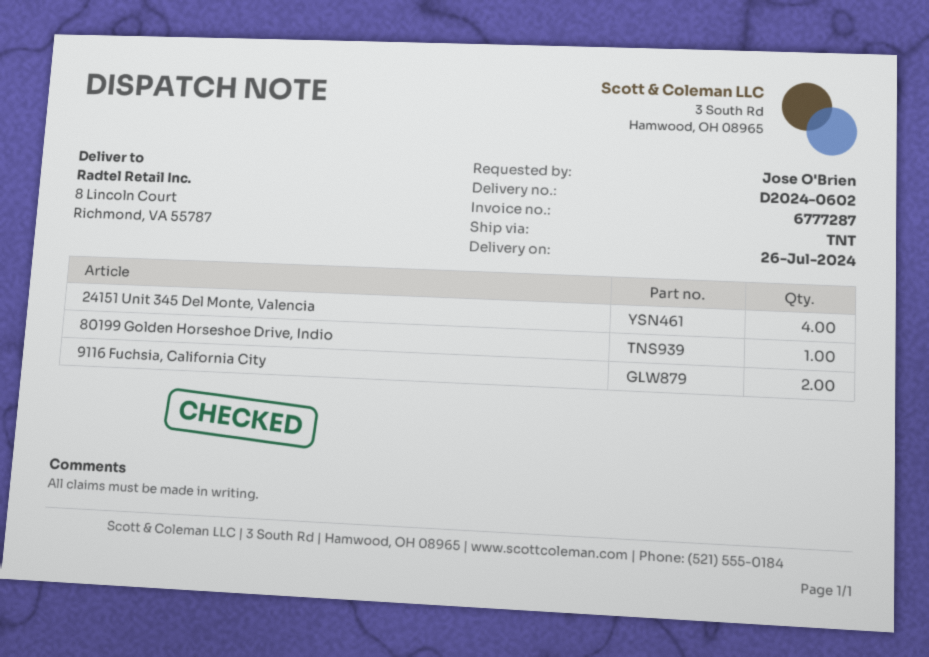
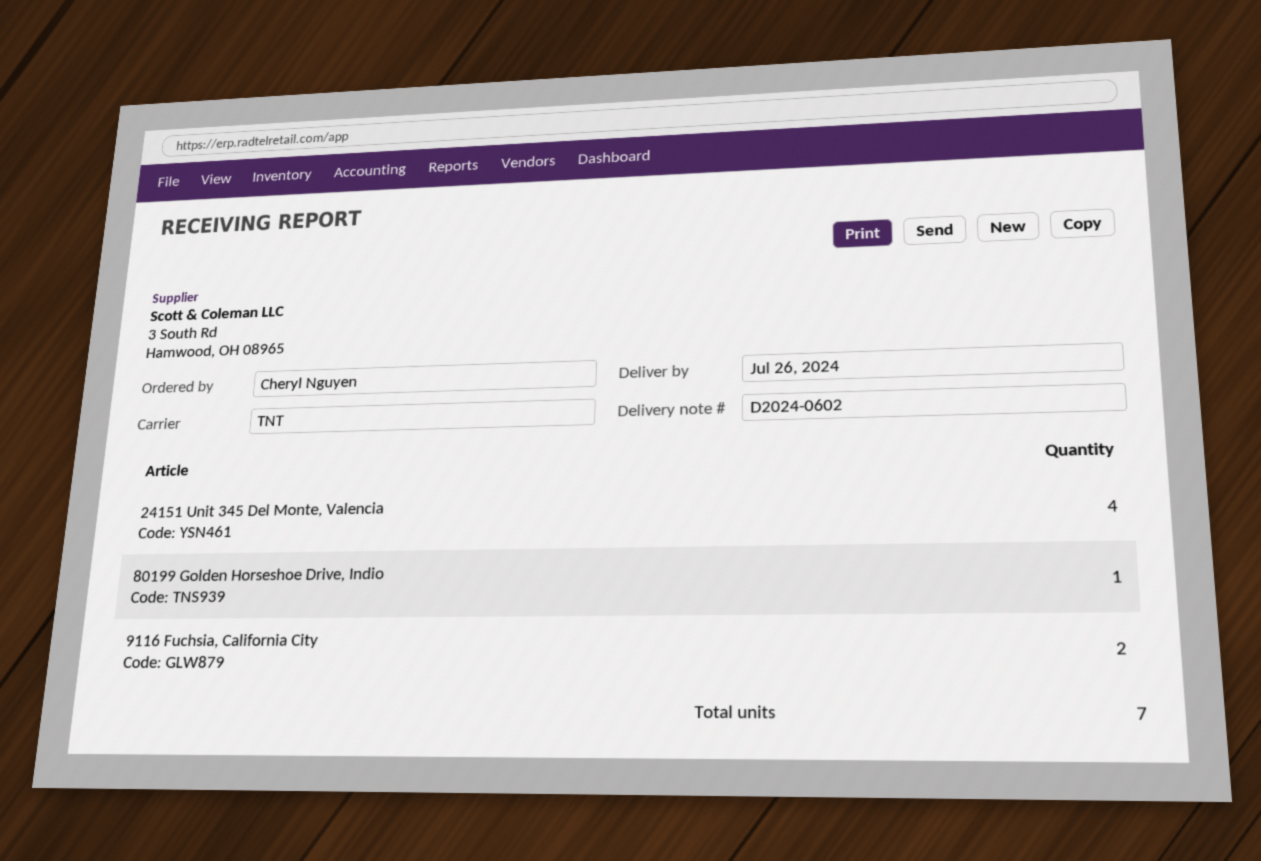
ordered by: Jose O'Brien -> Cheryl Nguyen

